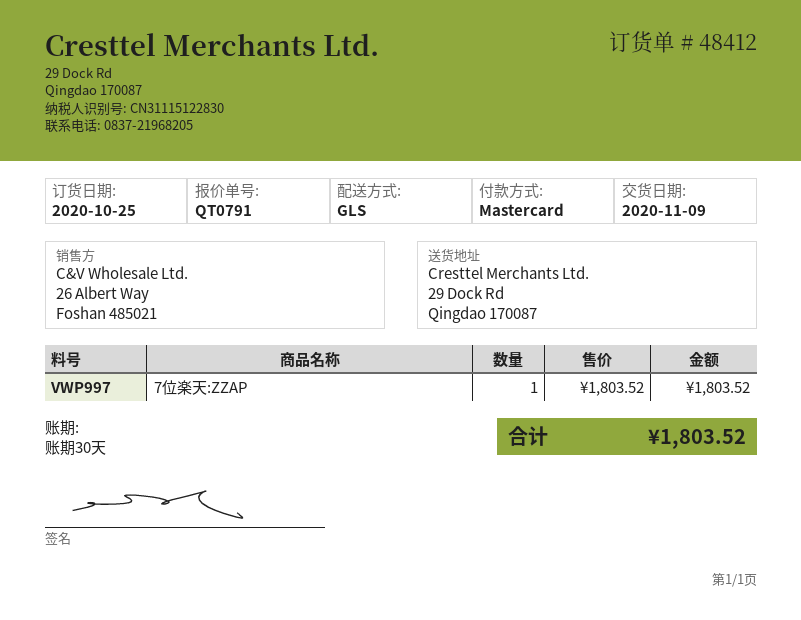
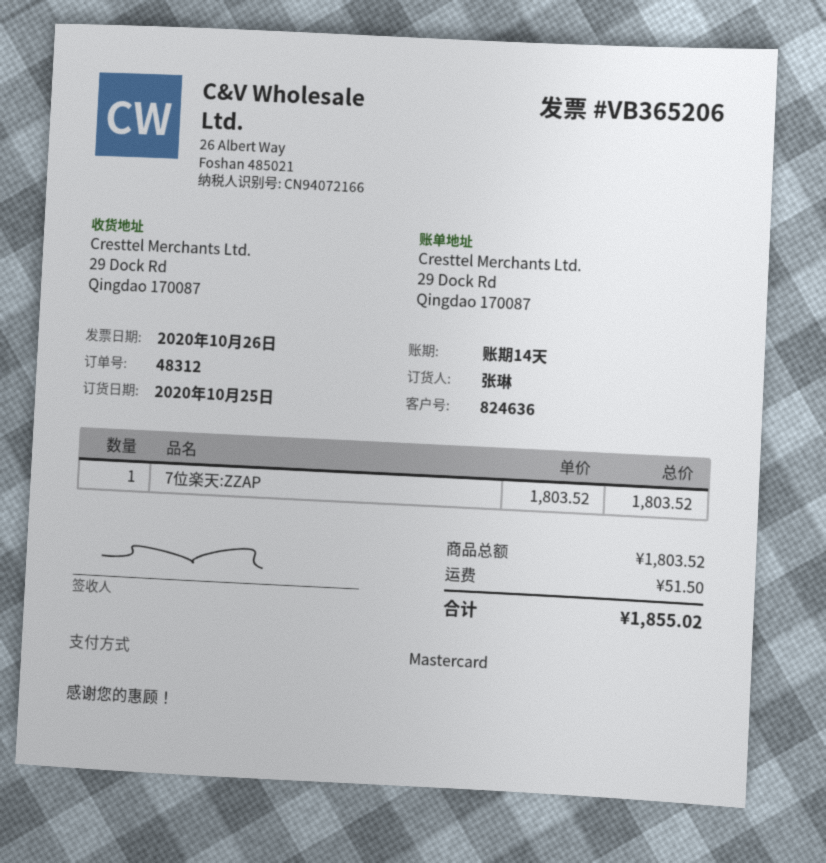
order number: 48412 -> 48312
payment terms: 30 days -> 14 days
shipping: none -> 51.50
total: 1803.52 -> 1855.02

